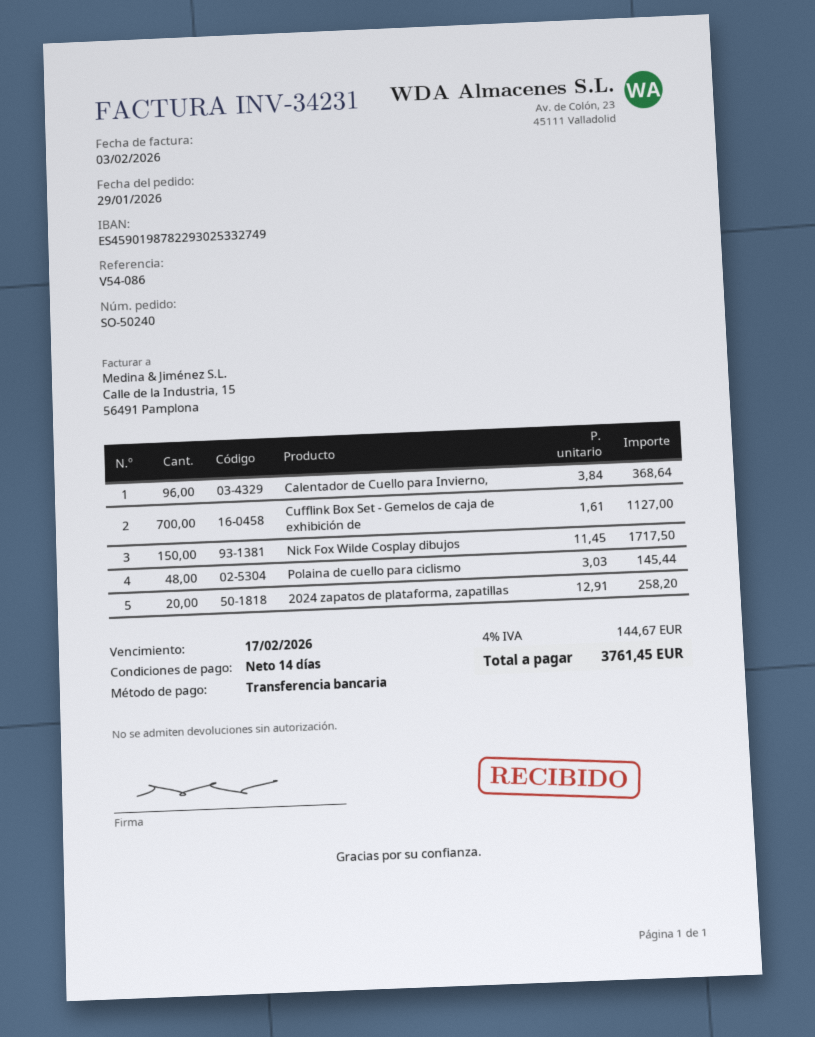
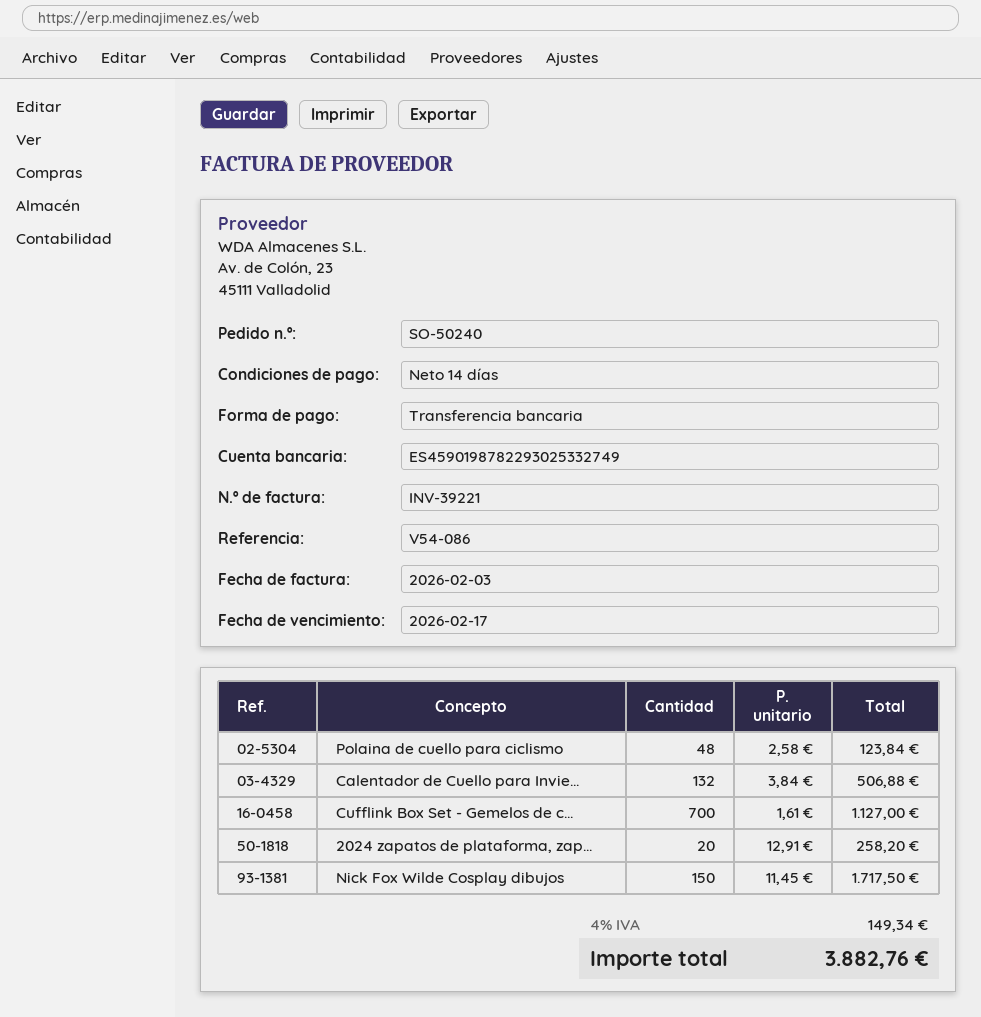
invoice number: INV-34231 -> INV-39221
Calentador de Cuello para Invierno,: 96 x 3.84 = 368.64 -> 132 x 3.84 = 506.88
Polaina de cuello para ciclismo: 48 x 3.03 = 145.44 -> 48 x 2.58 = 123.84
tax: 4% = 144.67 -> 4% = 149.34
total: 3761.45 -> 3882.76

